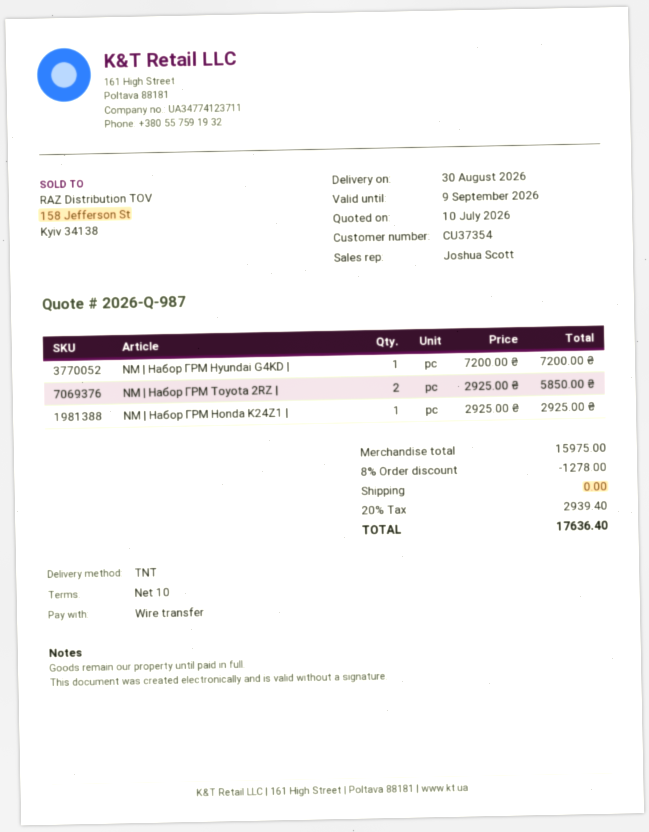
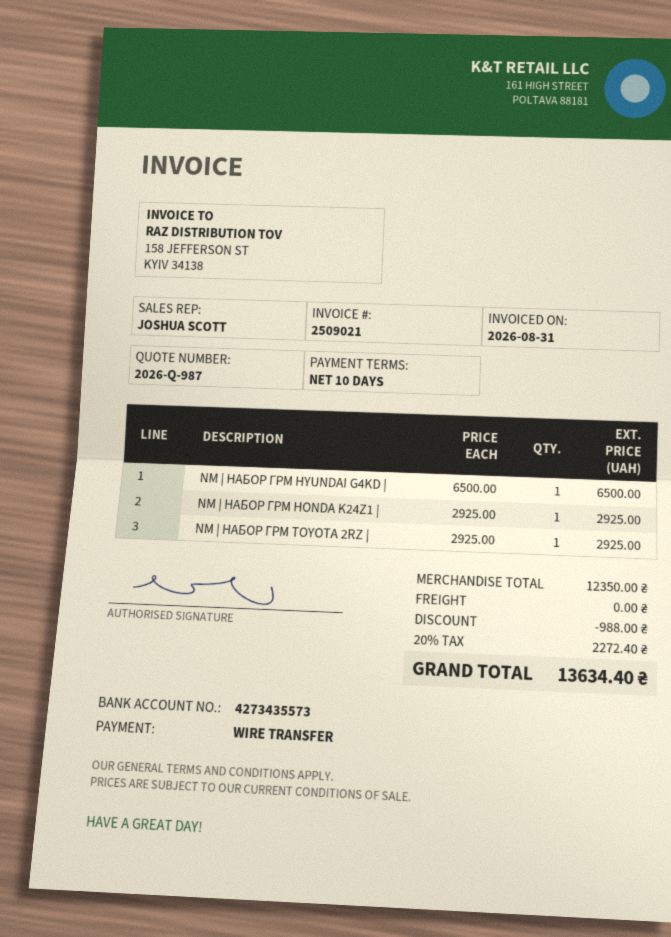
NM | Набор ГРМ Hyundai G4KD |: 1 x 7200.00 = 7200.00 -> 1 x 6500.00 = 6500.00
NM | Набор ГРМ Toyota 2RZ |: 2 x 2925.00 = 5850.00 -> 1 x 2925.00 = 2925.00
subtotal: 15975.00 -> 12350.00
discount: 1278.00 -> 988.00
tax: 20% = 2939.40 -> 20% = 2272.40
total: 17636.40 -> 13634.40

